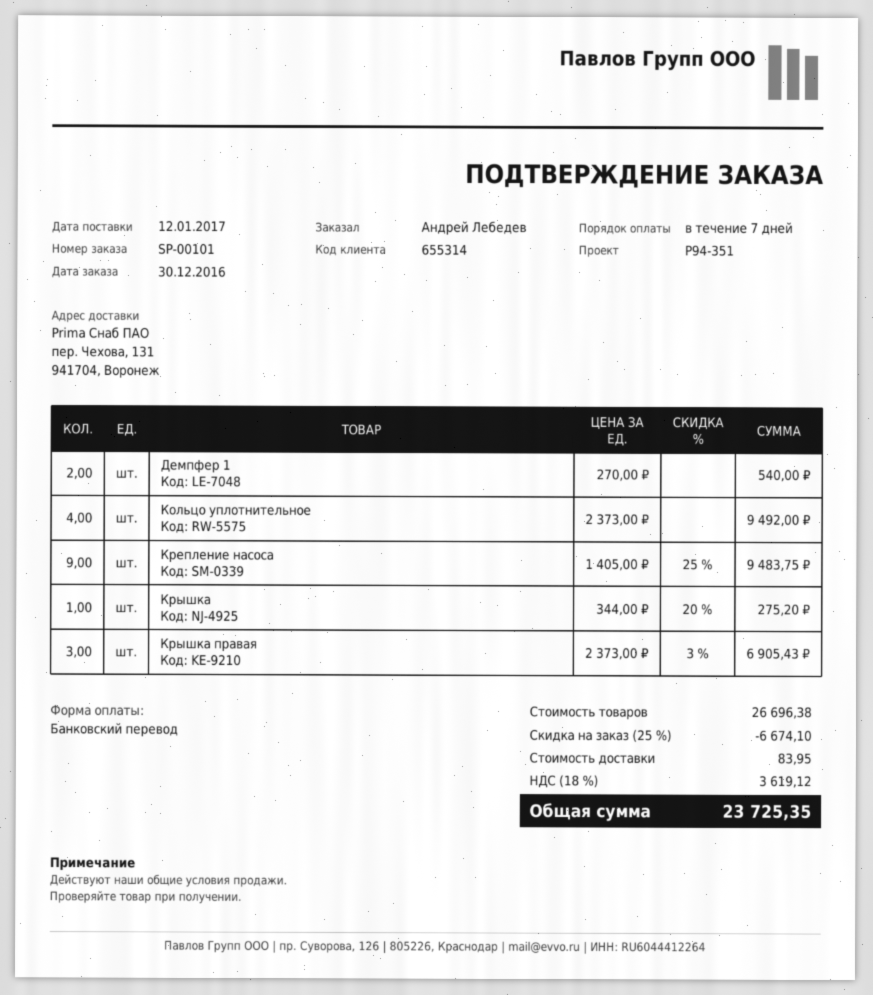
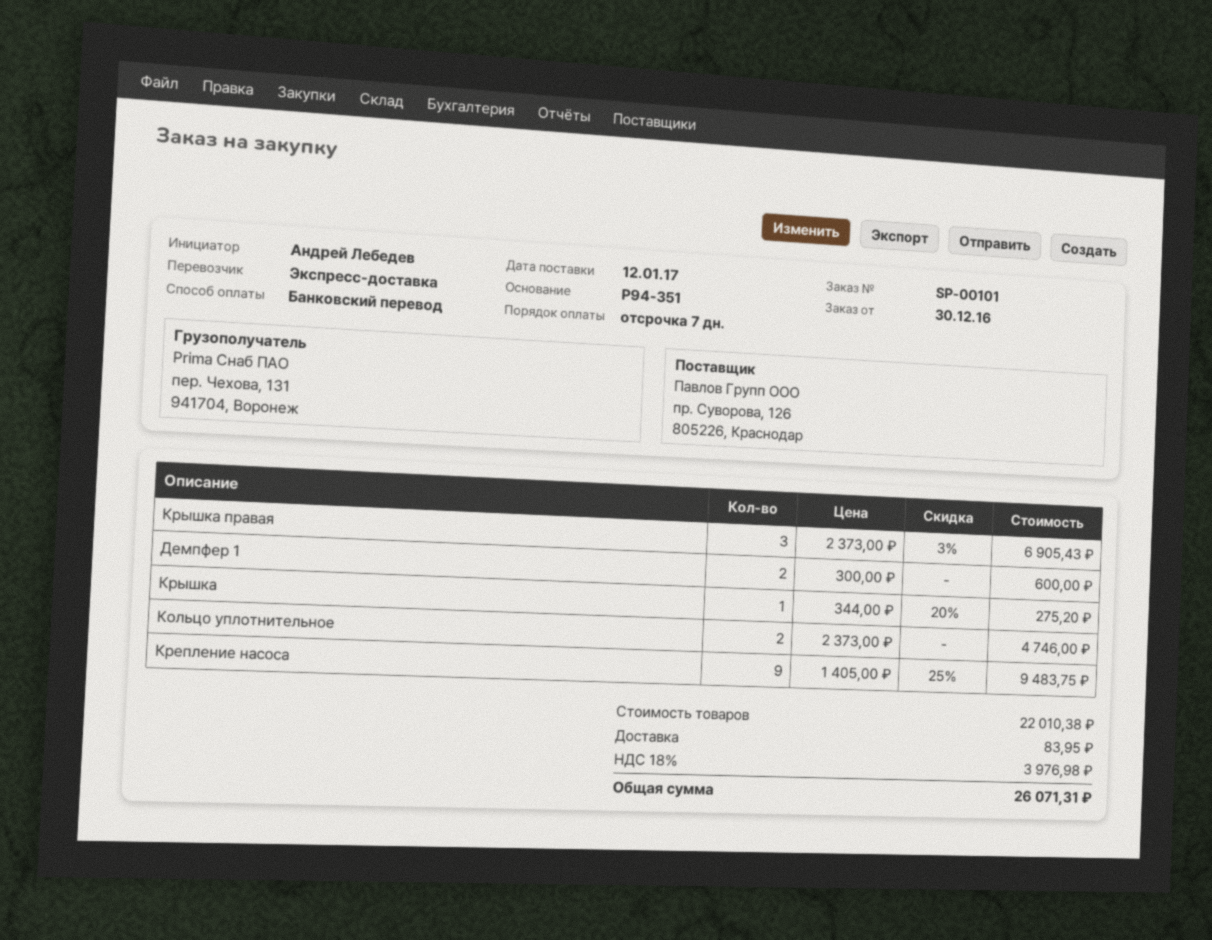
Демпфер 1: 2 x 270.00 = 540.00 -> 2 x 300.00 = 600.00
Кольцо уплотнительное: 4 x 2373.00 = 9492.00 -> 2 x 2373.00 = 4746.00
subtotal: 26696.38 -> 22010.38
discount: 25% = 6674.10 -> none
tax: 18% = 3619.12 -> 18% = 3976.98
total: 23725.35 -> 26071.31

